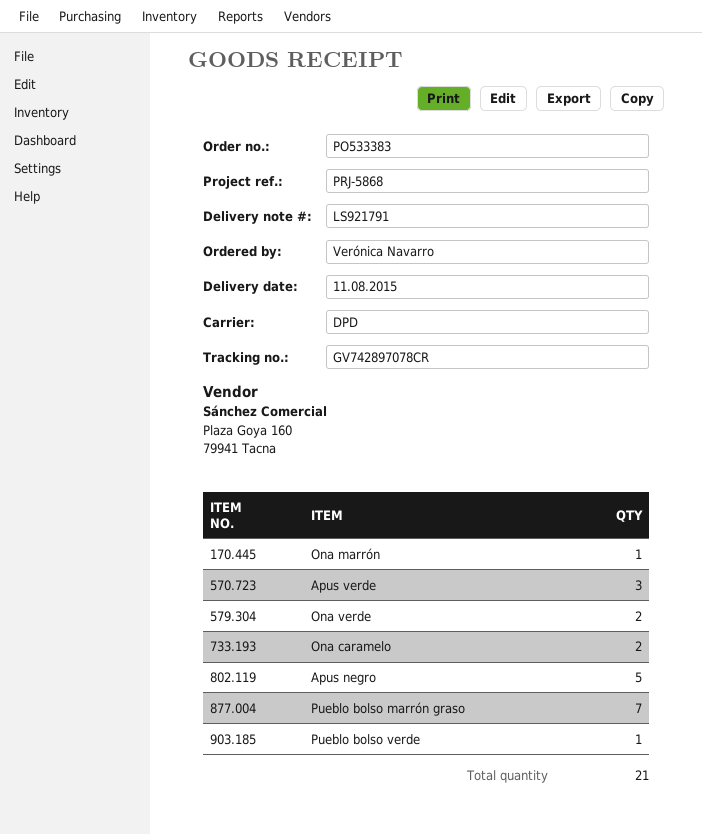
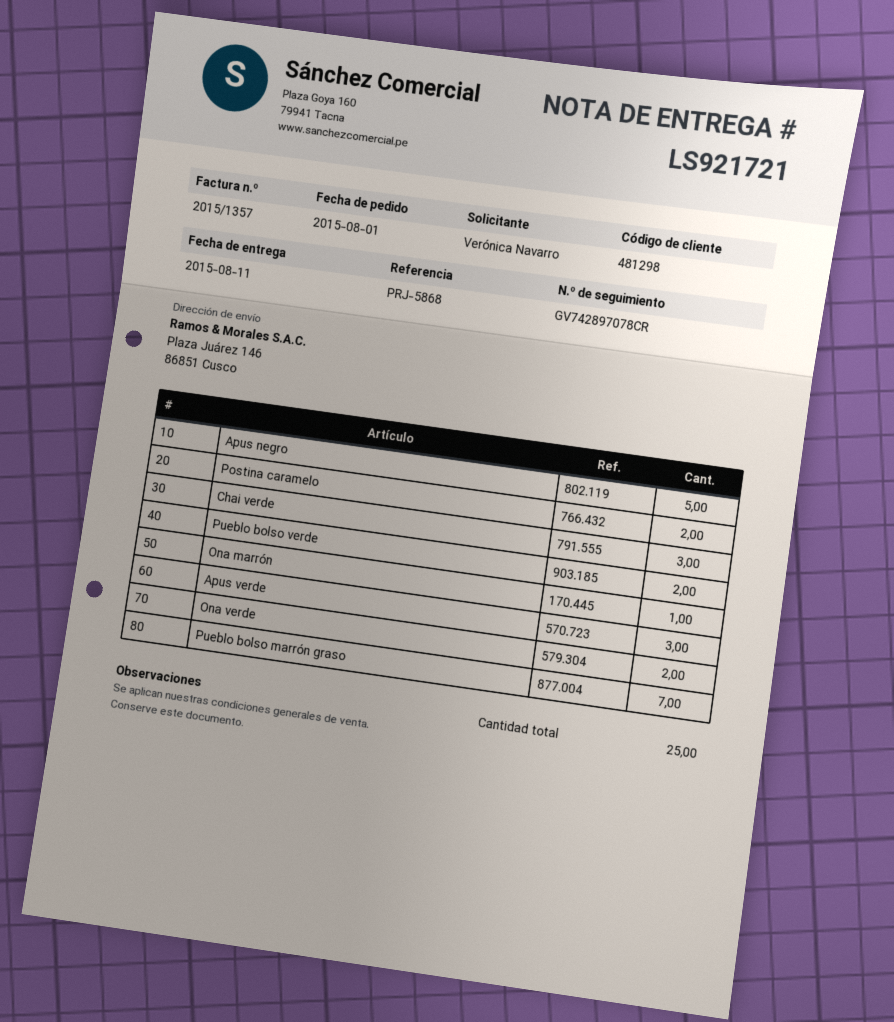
delivery note number: LS921791 -> LS921721
Ona caramelo: 2 -> none
Pueblo bolso verde: 1 -> 2
Postina caramelo: none -> 2
Chai verde: none -> 3
total quantity: 21 -> 25

